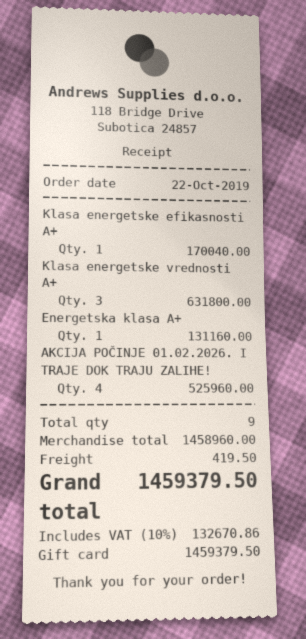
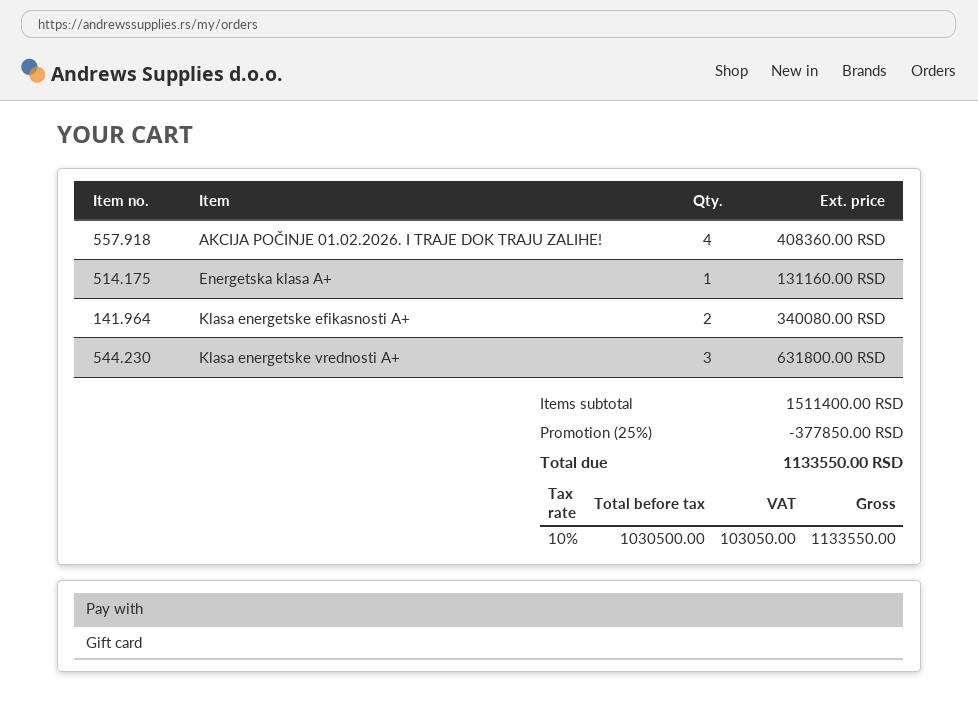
Klasa energetske efikasnosti A+: 1 for 170040.00 -> 2 for 340080.00
AKCIJA POČINJE 01.02.2026. I TRAJE DOK TRAJU ZALIHE!: 4 for 525960.00 -> 4 for 408360.00
subtotal: 1458960.00 -> 1511400.00
discount: none -> 25% = 377850.00
shipping: 419.50 -> none
tax: 10% = 132670.86 -> 10% = 103050.00
total: 1459379.50 -> 1133550.00

